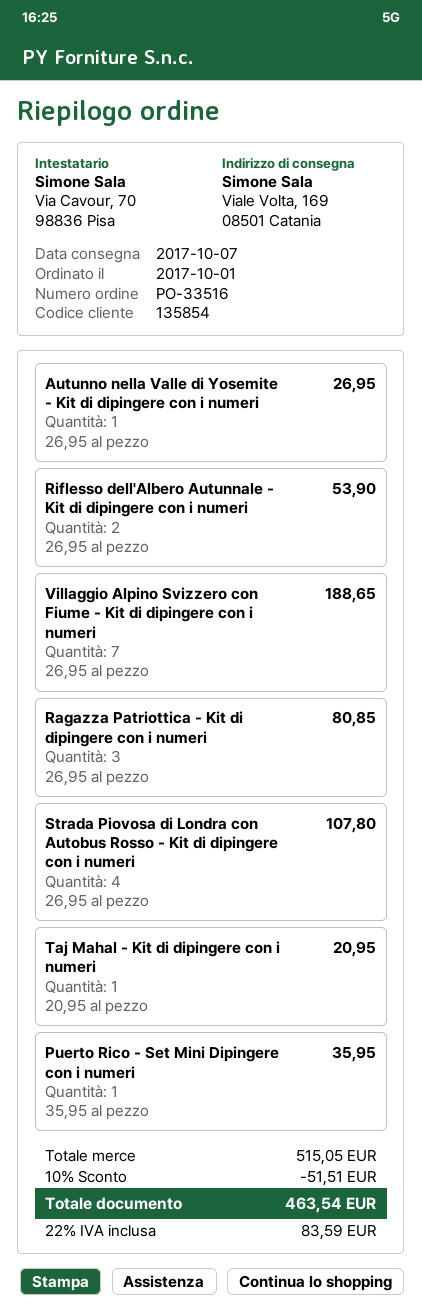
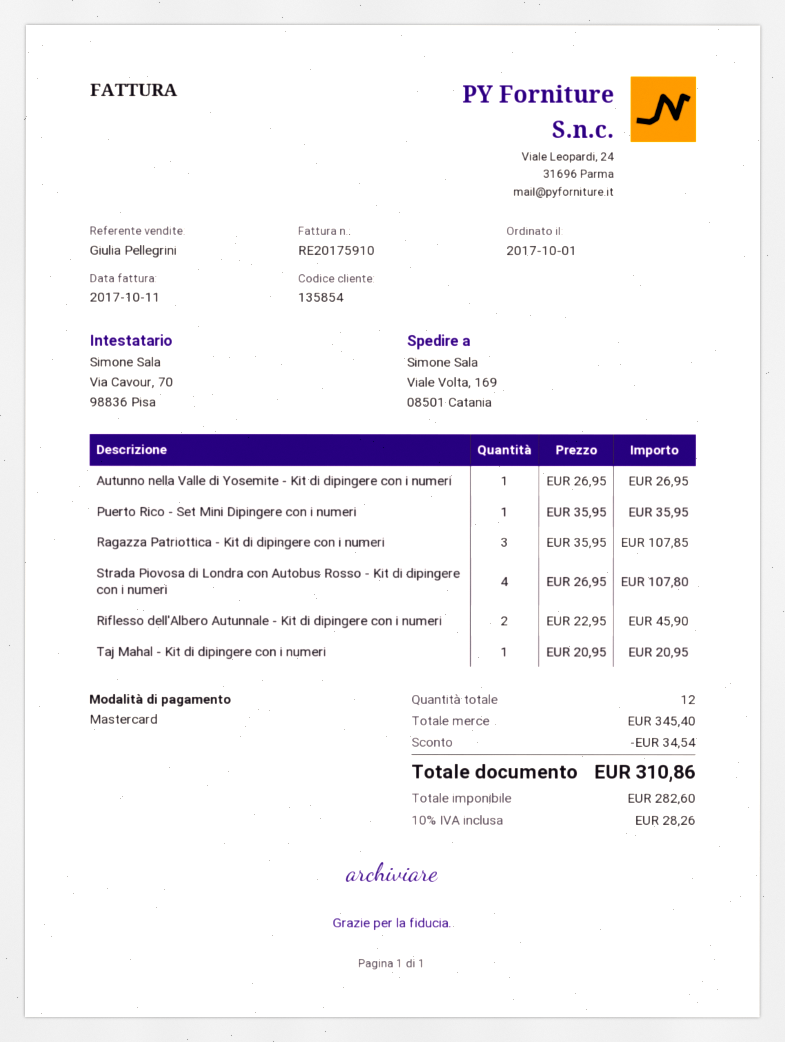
Riflesso dell'Albero Autunnale - Kit di dipingere con i numeri: 2 x 26.95 = 53.90 -> 2 x 22.95 = 45.90
Villaggio Alpino Svizzero con Fiume - Kit di dipingere con i numeri: 7 x 26.95 = 188.65 -> none
Ragazza Patriottica - Kit di dipingere con i numeri: 3 x 26.95 = 80.85 -> 3 x 35.95 = 107.85
subtotal: 515.05 -> 345.40
discount: 51.51 -> 34.54
tax: 22% = 83.59 -> 10% = 28.26
total: 463.54 -> 310.86

